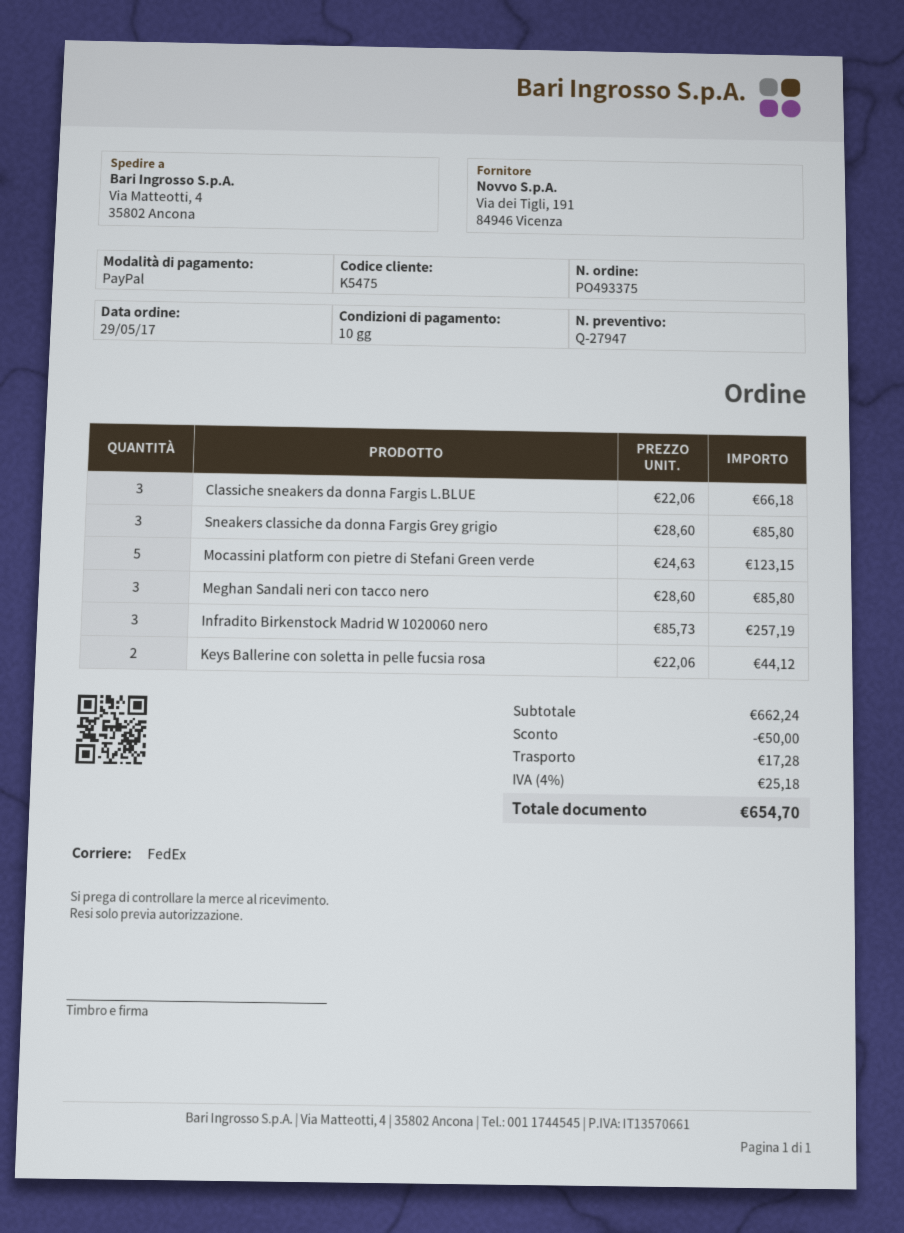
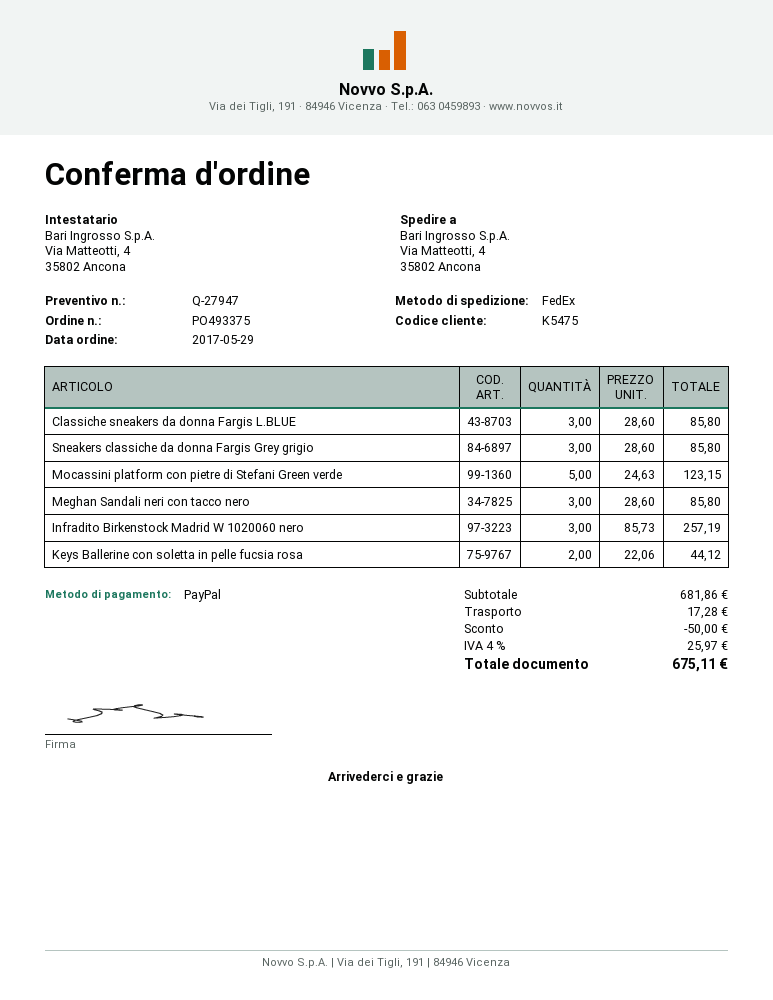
Classiche sneakers da donna Fargis L.BLUE: 3 x 22.06 = 66.18 -> 3 x 28.60 = 85.80
subtotal: 662.24 -> 681.86
tax: 4% = 25.18 -> 4% = 25.97
total: 654.70 -> 675.11

